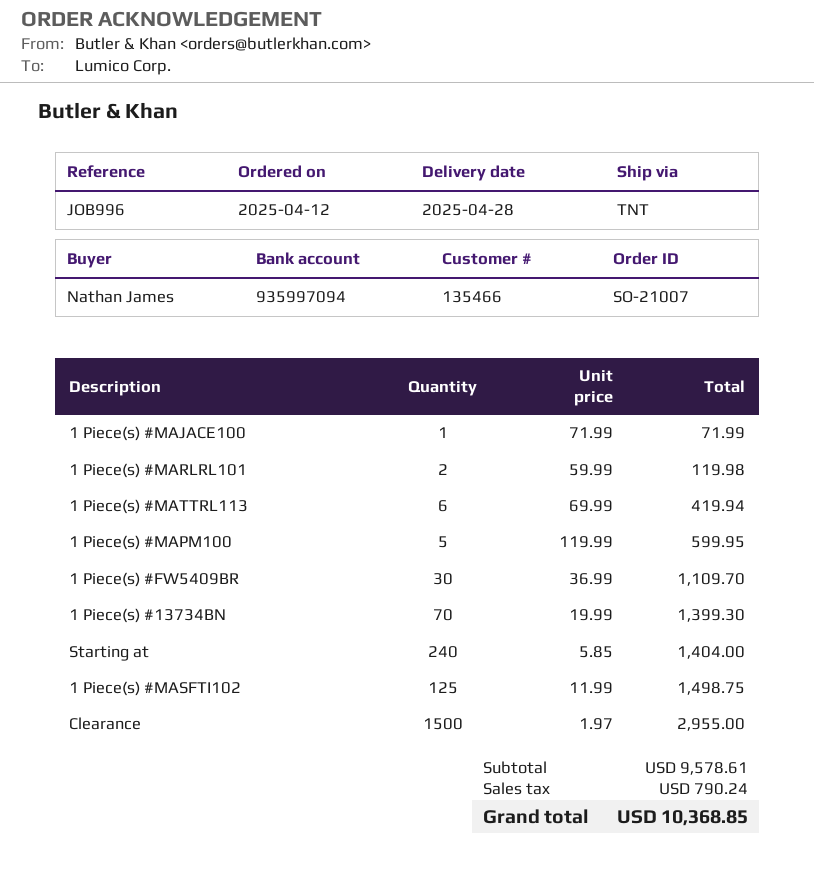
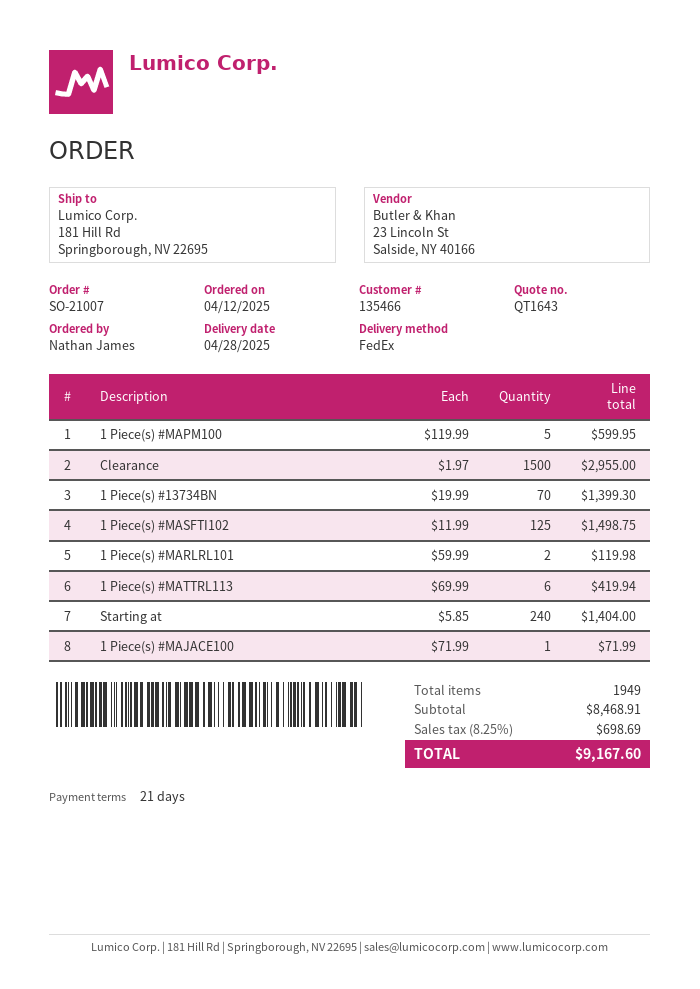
shipping method: TNT -> FedEx
1 Piece(s) #FW5409BR: 30 x 36.99 = 1109.70 -> none
subtotal: 9578.61 -> 8468.91
tax: 790.24 -> 698.69
total: 10368.85 -> 9167.60

